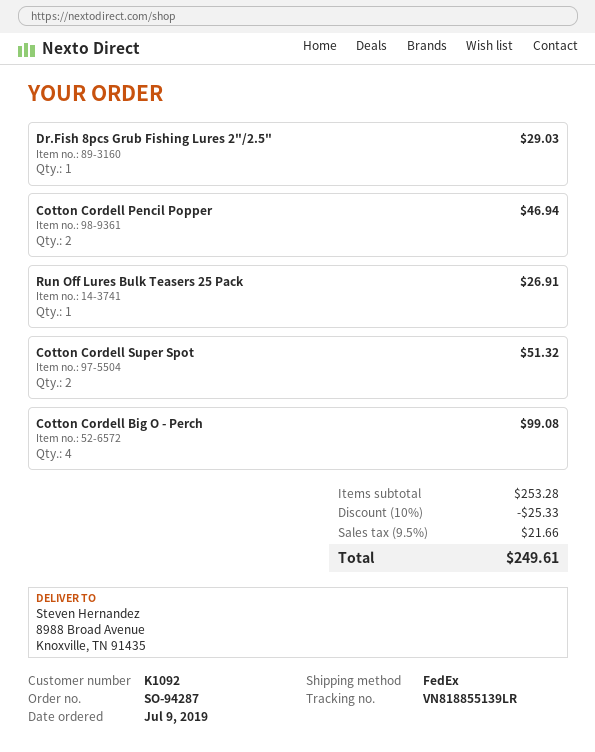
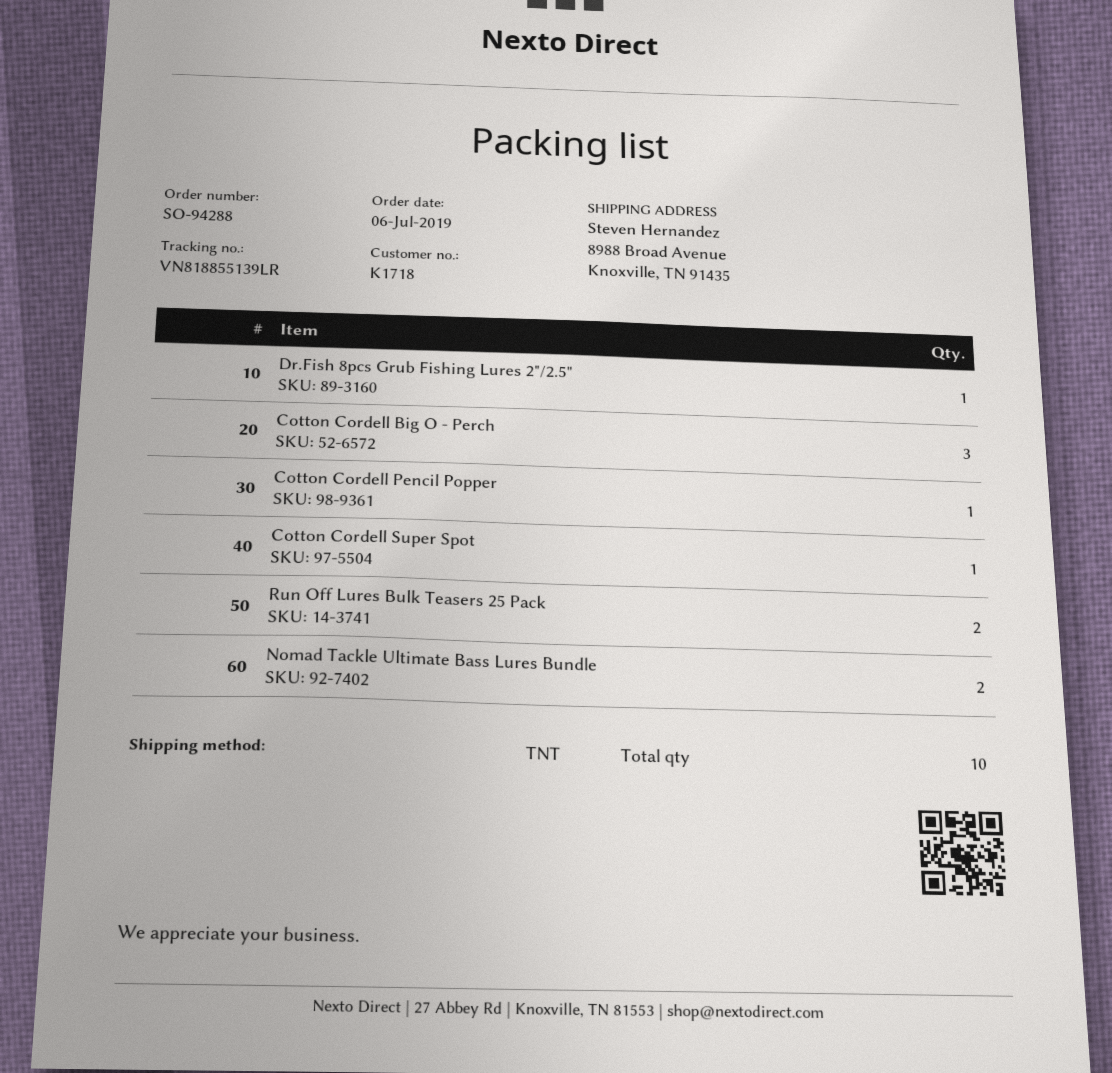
order number: SO-94287 -> SO-94288
order date: 2019-07-09 -> 2019-07-06
customer number: K1092 -> K1718
shipping method: FedEx -> TNT
Cotton Cordell Pencil Popper: 2 -> 1
Run Off Lures Bulk Teasers 25 Pack: 1 -> 2
Cotton Cordell Super Spot: 2 -> 1
Cotton Cordell Big O - Perch: 4 -> 3
Nomad Tackle Ultimate Bass Lures Bundle: none -> 2

